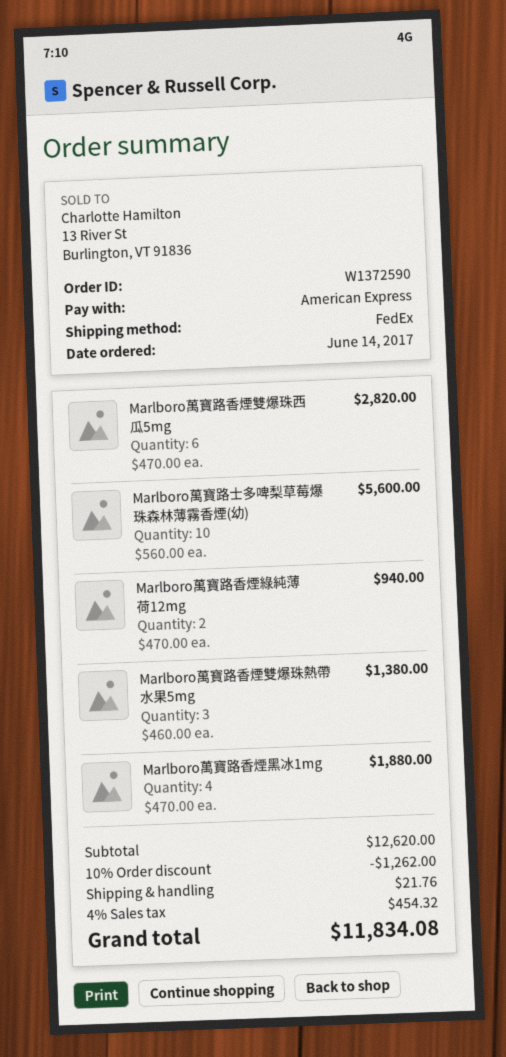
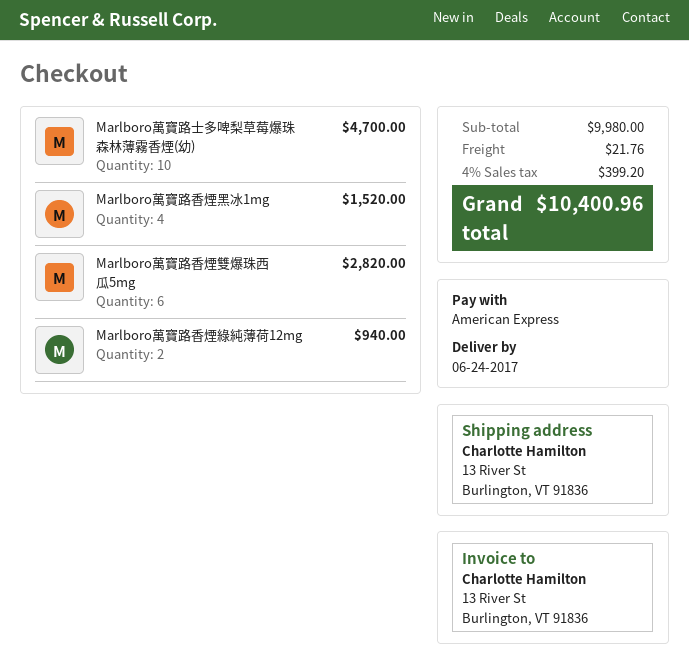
Marlboro萬寶路士多啤梨草莓爆珠森林薄霧香煙(幼): 10 for 5600.00 -> 10 for 4700.00
Marlboro萬寶路香煙雙爆珠熱帶水果5mg: 3 for 1380.00 -> none
Marlboro萬寶路香煙黑冰1mg: 4 for 1880.00 -> 4 for 1520.00
subtotal: 12620.00 -> 9980.00
discount: 10% = 1262.00 -> none
tax: 4% = 454.32 -> 4% = 399.20
total: 11834.08 -> 10400.96

